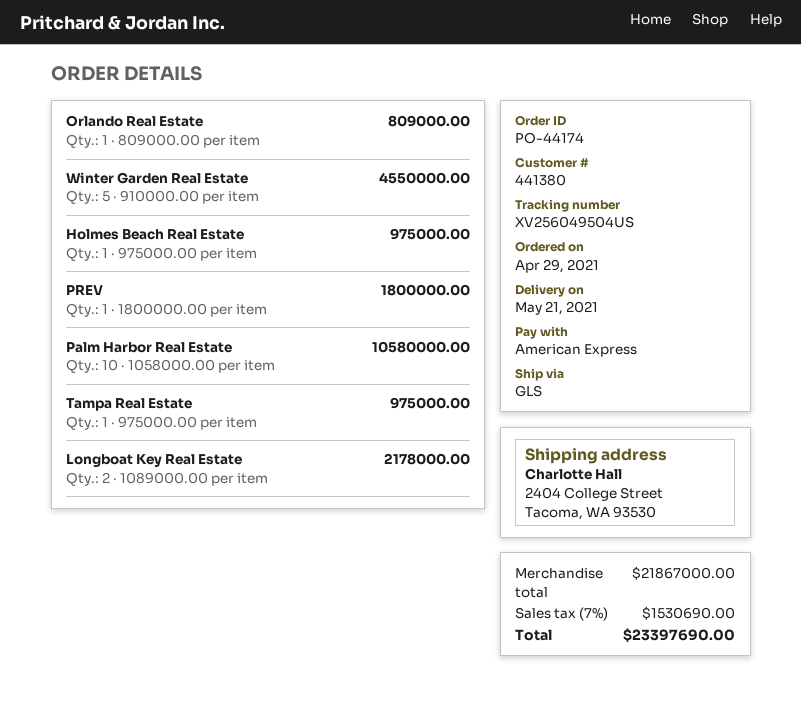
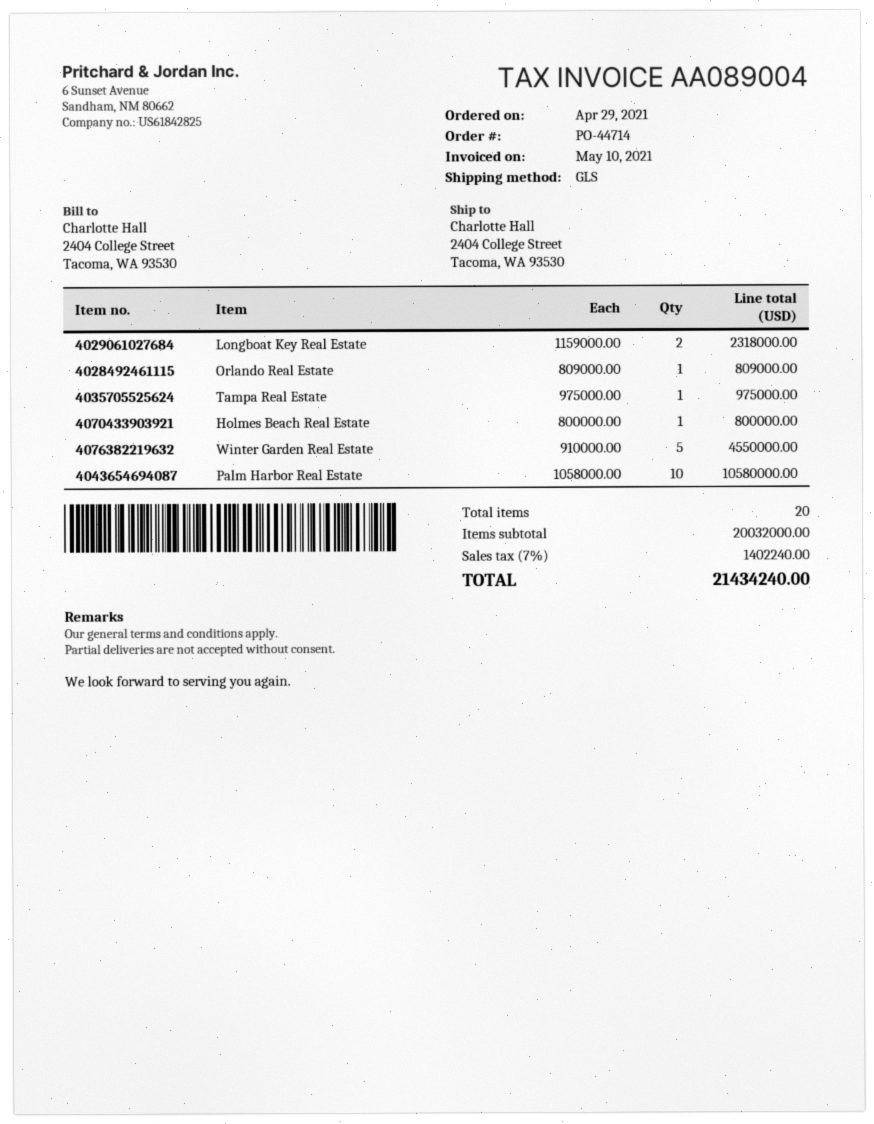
order number: PO-44174 -> PO-44714
Holmes Beach Real Estate: 1 x 975000.00 = 975000.00 -> 1 x 800000.00 = 800000.00
PREV: 1 x 1800000.00 = 1800000.00 -> none
Longboat Key Real Estate: 2 x 1089000.00 = 2178000.00 -> 2 x 1159000.00 = 2318000.00
subtotal: 21867000.00 -> 20032000.00
tax: 7% = 1530690.00 -> 7% = 1402240.00
total: 23397690.00 -> 21434240.00

